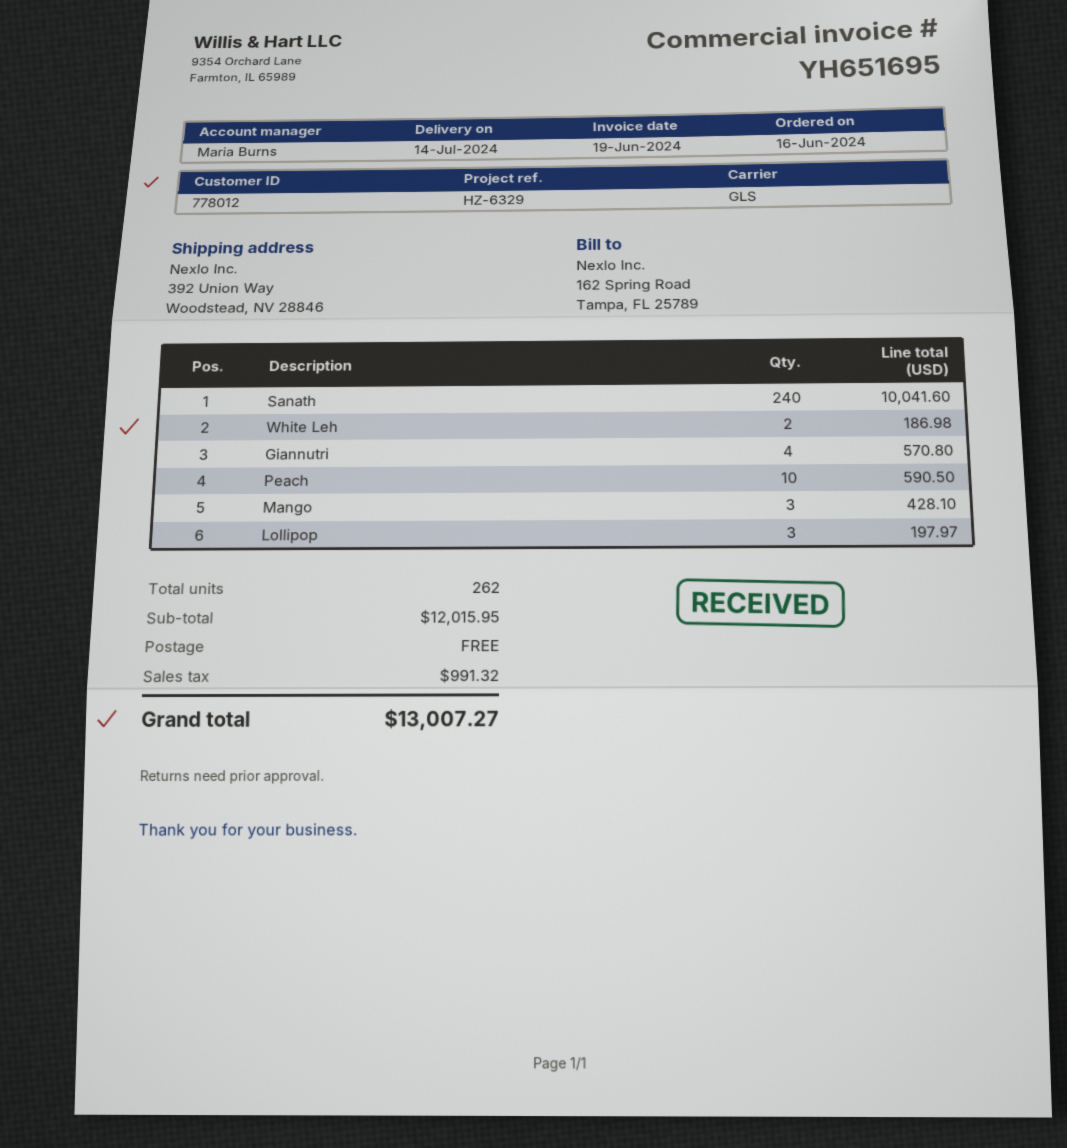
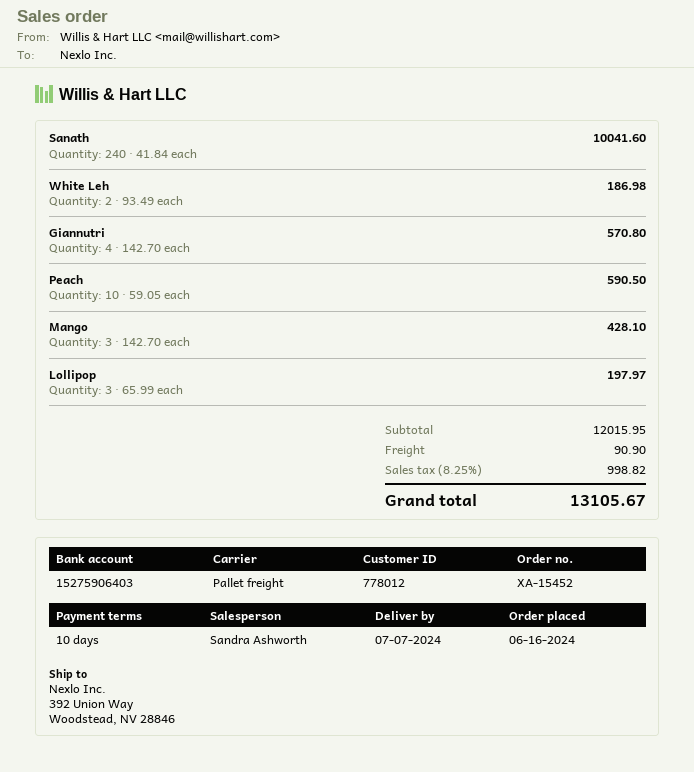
delivery date: 2024-07-14 -> 2024-07-07
sales rep: Maria Burns -> Sandra Ashworth
shipping method: GLS -> pallet freight
shipping: 0.00 -> 90.90
tax: 991.32 -> 998.82
total: 13007.27 -> 13105.67

